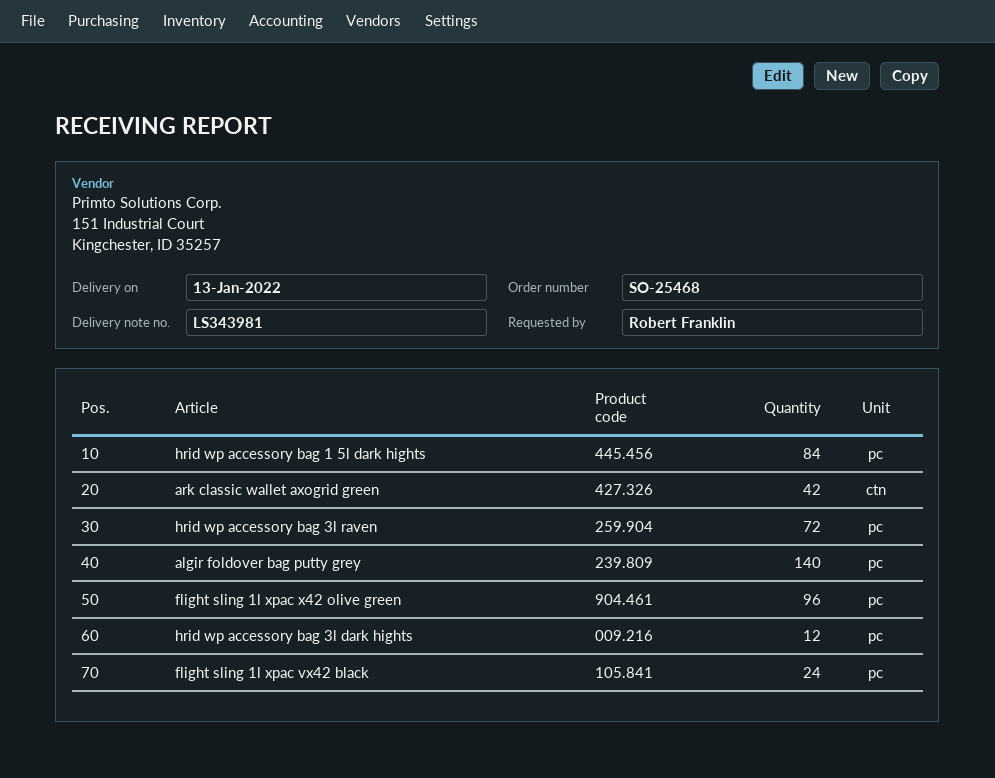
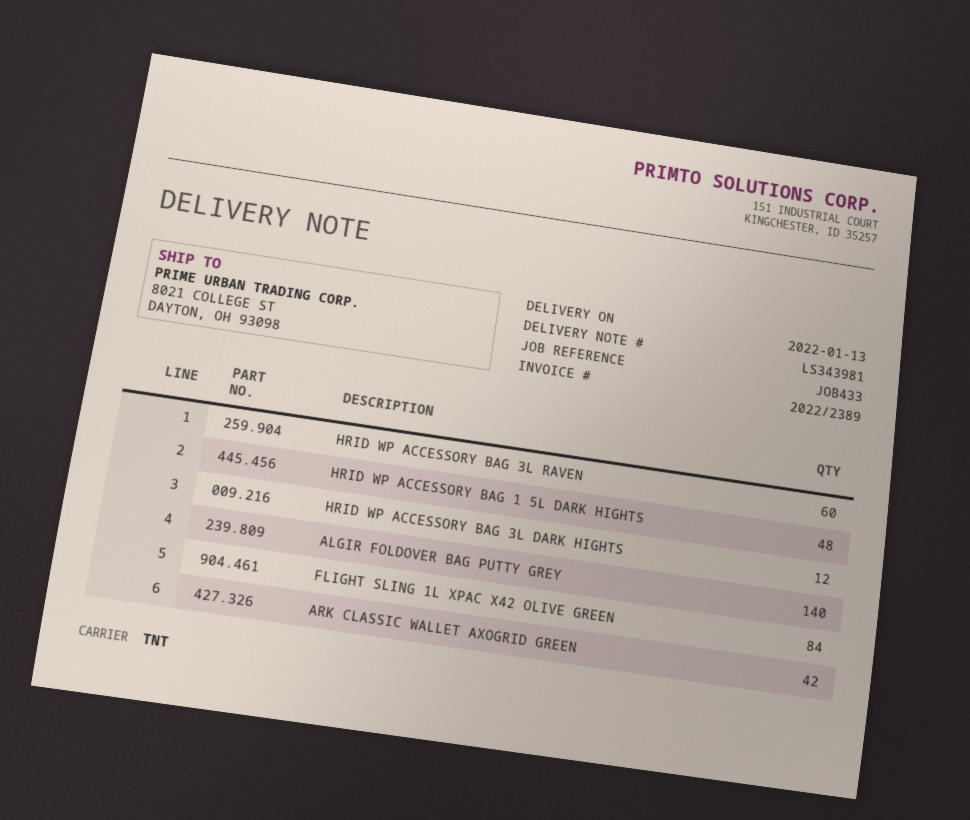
hrid wp accessory bag 1 5l dark hights: 84 -> 48
hrid wp accessory bag 3l raven: 72 -> 60
flight sling 1l xpac x42 olive green: 96 -> 84
flight sling 1l xpac vx42 black: 24 -> none

